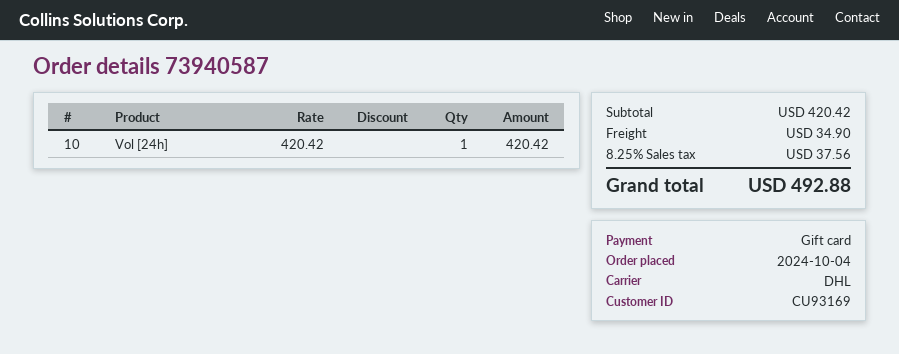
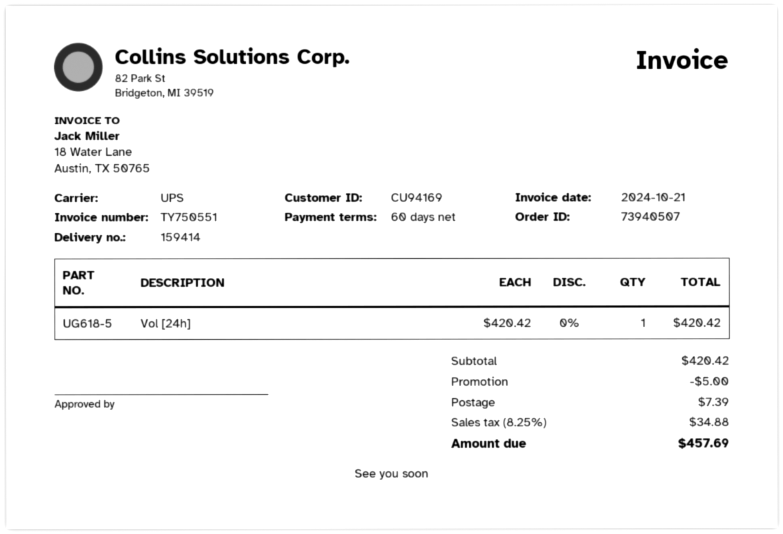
order number: 73940587 -> 73940507
customer number: CU93169 -> CU94169
shipping method: DHL -> UPS
discount: none -> 5.00
shipping: 34.90 -> 7.39
tax: 8.25% = 37.56 -> 8.25% = 34.88
total: 492.88 -> 457.69

